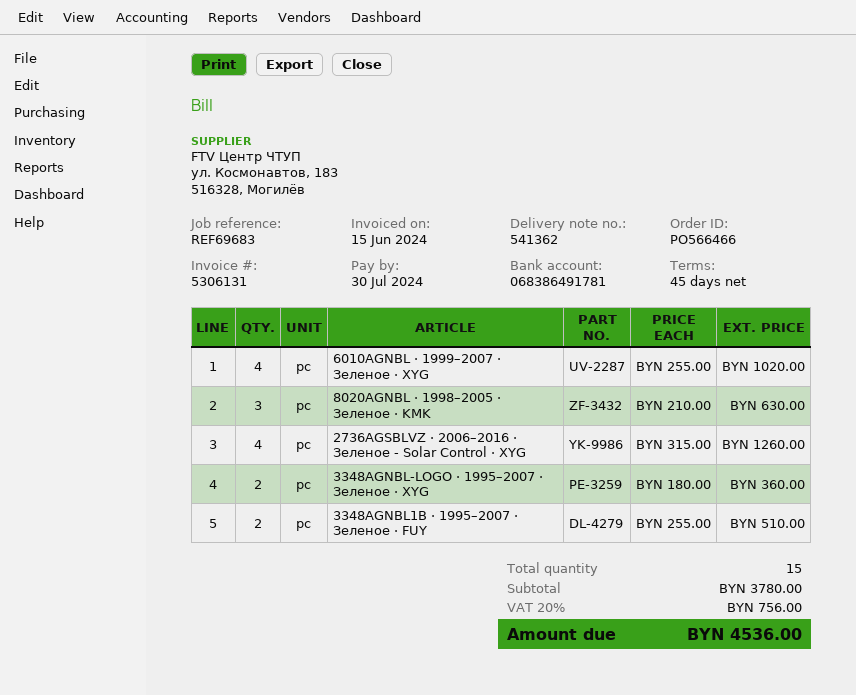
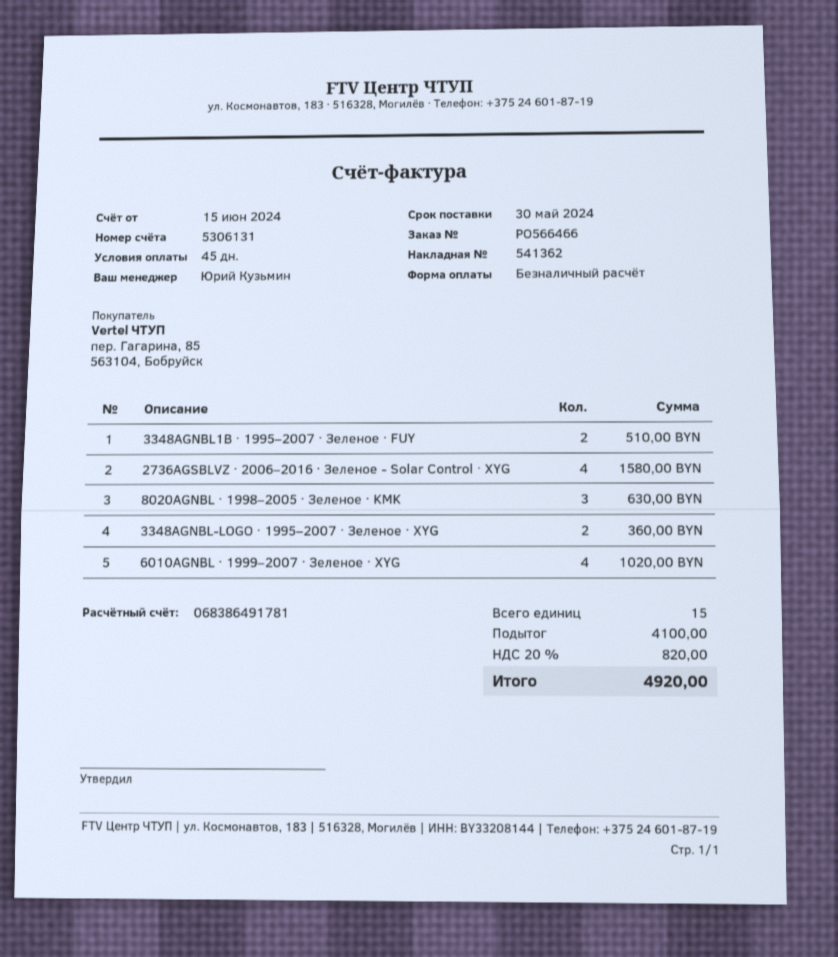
2736AGSBLVZ · 2006–2016 · Зеленое - Solar Control · XYG: 4 for 1260.00 -> 4 for 1580.00
subtotal: 3780.00 -> 4100.00
tax: 20% = 756.00 -> 20% = 820.00
total: 4536.00 -> 4920.00

